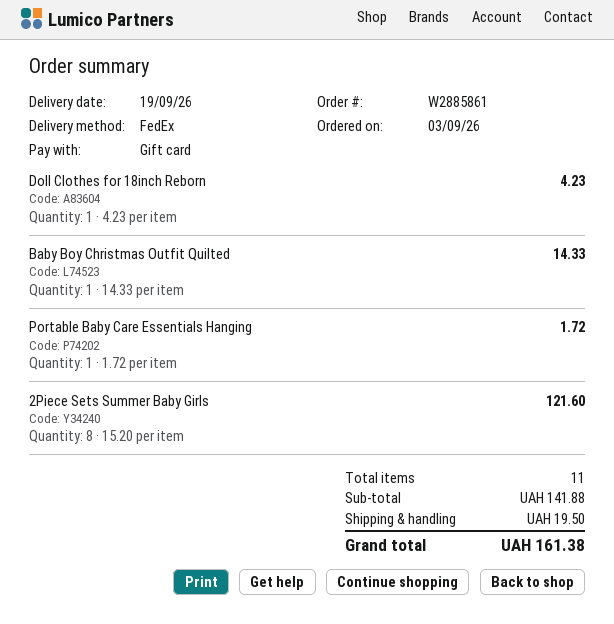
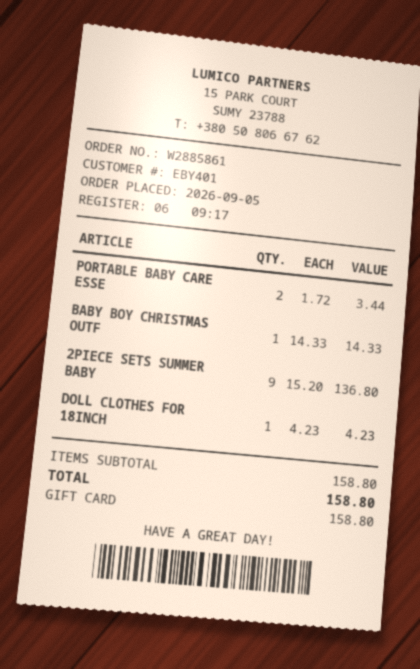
order date: 2026-09-03 -> 2026-09-05
Portable Baby Care Essentials Hanging: 1 x 1.72 = 1.72 -> 2 x 1.72 = 3.44
2Piece Sets Summer Baby Girls: 8 x 15.20 = 121.60 -> 9 x 15.20 = 136.80
subtotal: 141.88 -> 158.80
shipping: 19.50 -> none
total: 161.38 -> 158.80

